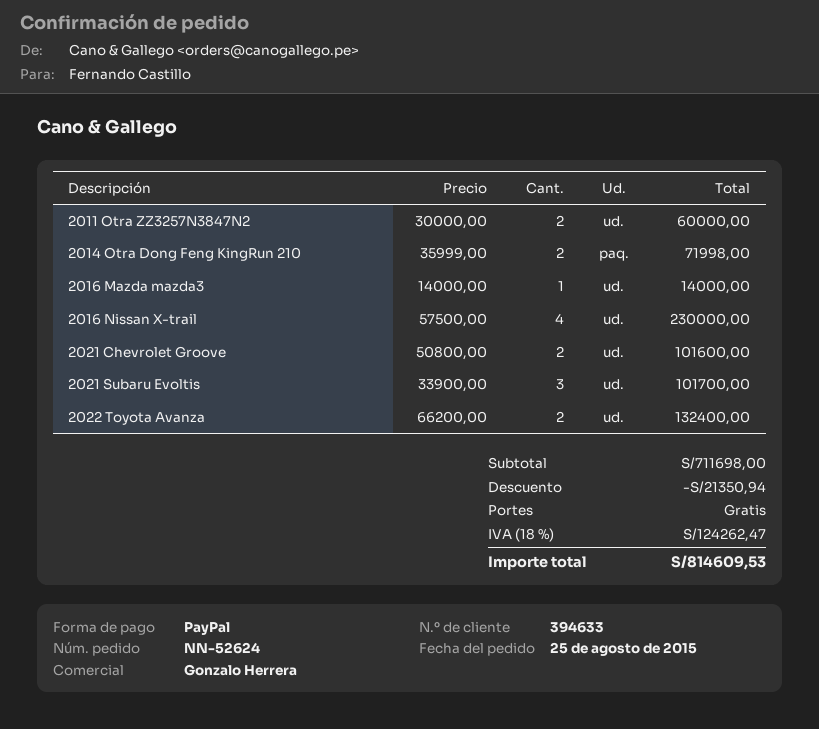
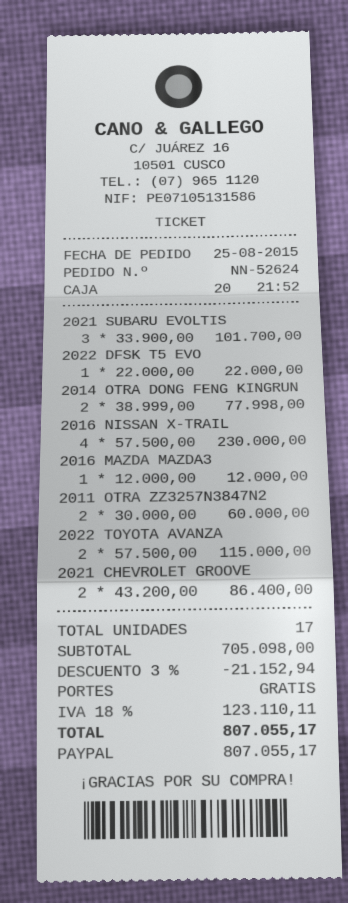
2014 Otra Dong Feng KingRun 210: 2 x 35999.00 = 71998.00 -> 2 x 38999.00 = 77998.00
2016 Mazda mazda3: 1 x 14000.00 = 14000.00 -> 1 x 12000.00 = 12000.00
2021 Chevrolet Groove: 2 x 50800.00 = 101600.00 -> 2 x 43200.00 = 86400.00
2022 Toyota Avanza: 2 x 66200.00 = 132400.00 -> 2 x 57500.00 = 115000.00
2022 DFSK T5 EVO: none -> 1 x 22000.00 = 22000.00
subtotal: 711698.00 -> 705098.00
discount: 21350.94 -> 21152.94
tax: 18% = 124262.47 -> 18% = 123110.11
total: 814609.53 -> 807055.17

